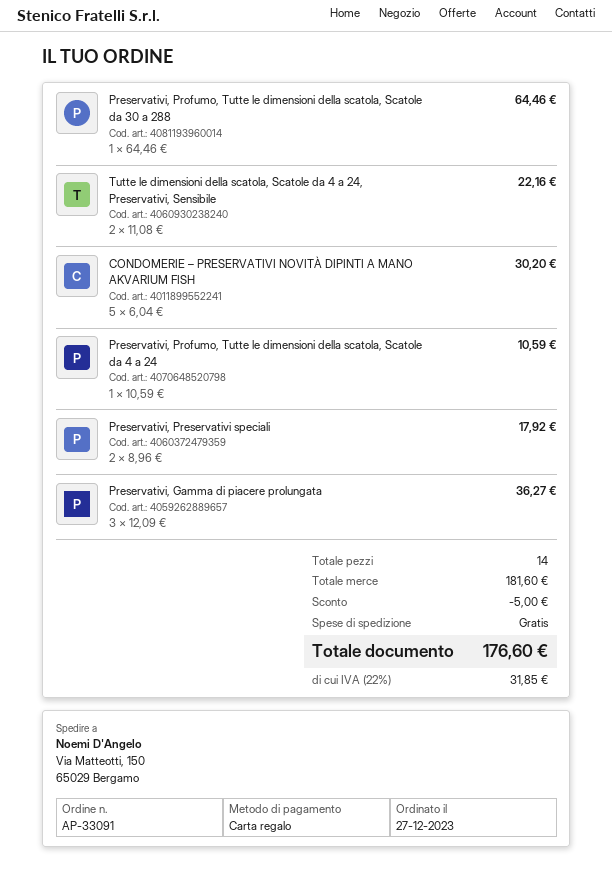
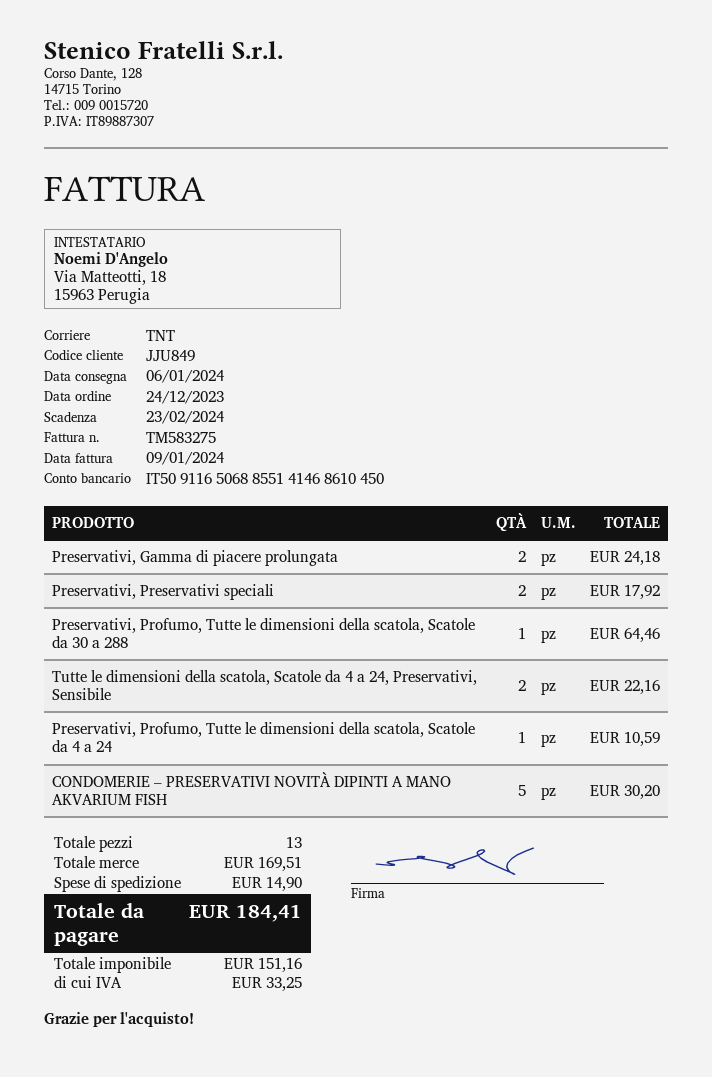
order date: 2023-12-27 -> 2023-12-24
Preservativi, Gamma di piacere prolungata: 3 for 36.27 -> 2 for 24.18
total quantity: 14 -> 13
subtotal: 181.60 -> 169.51
discount: 5.00 -> none
shipping: 0.00 -> 14.90
tax: 31.85 -> 33.25
total: 176.60 -> 184.41

